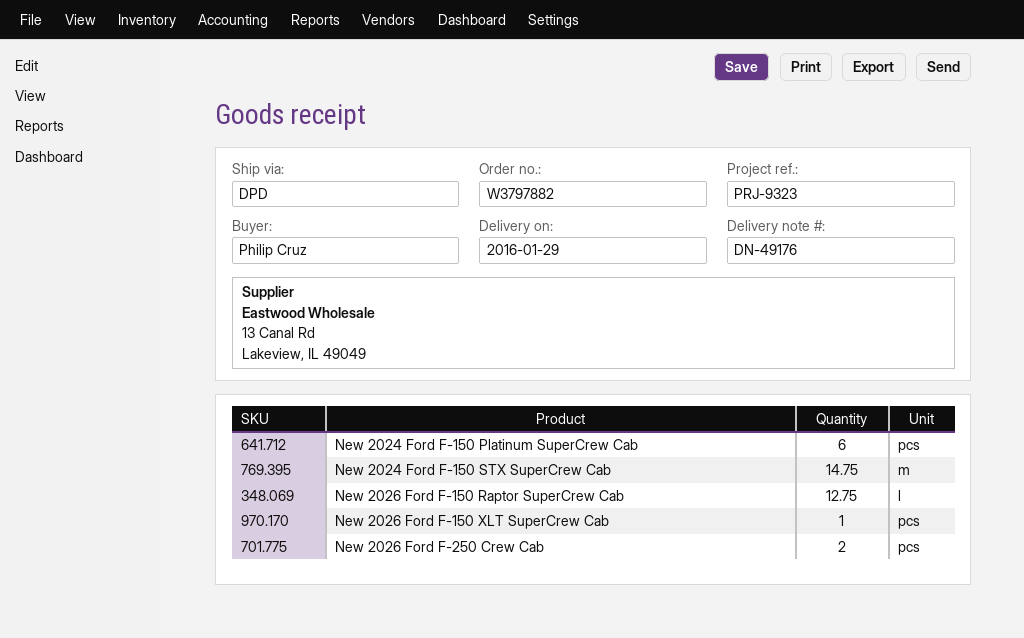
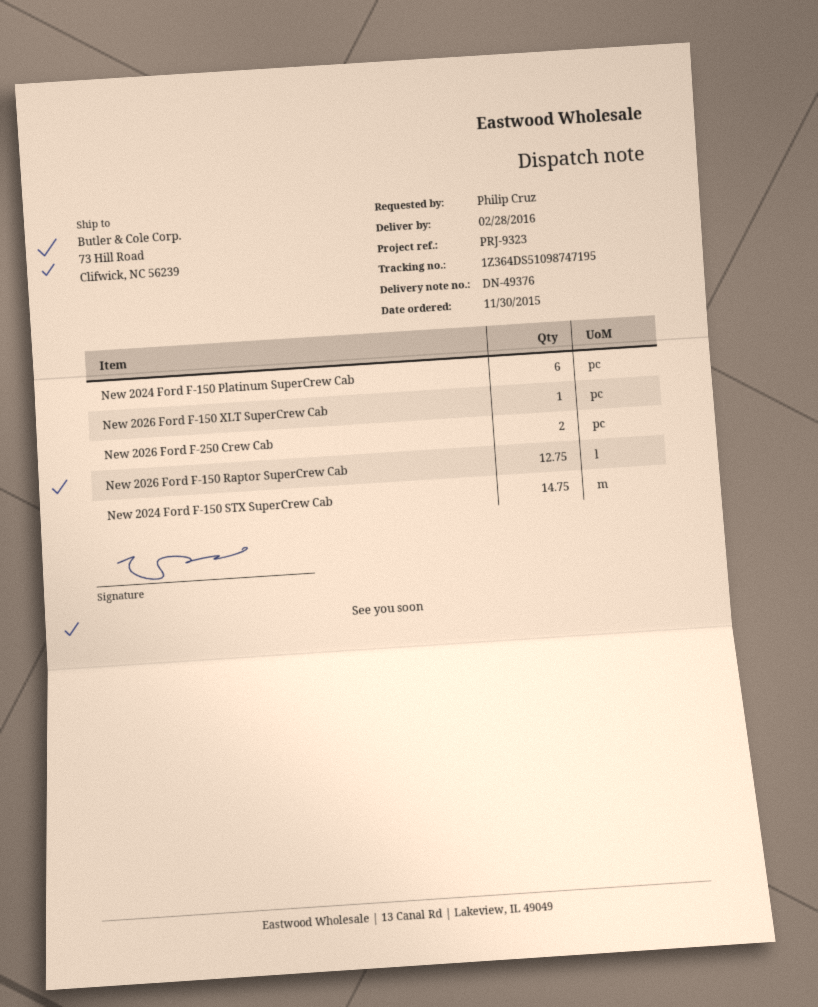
delivery note number: DN-49176 -> DN-49376
delivery date: 2016-01-29 -> 2016-02-28

